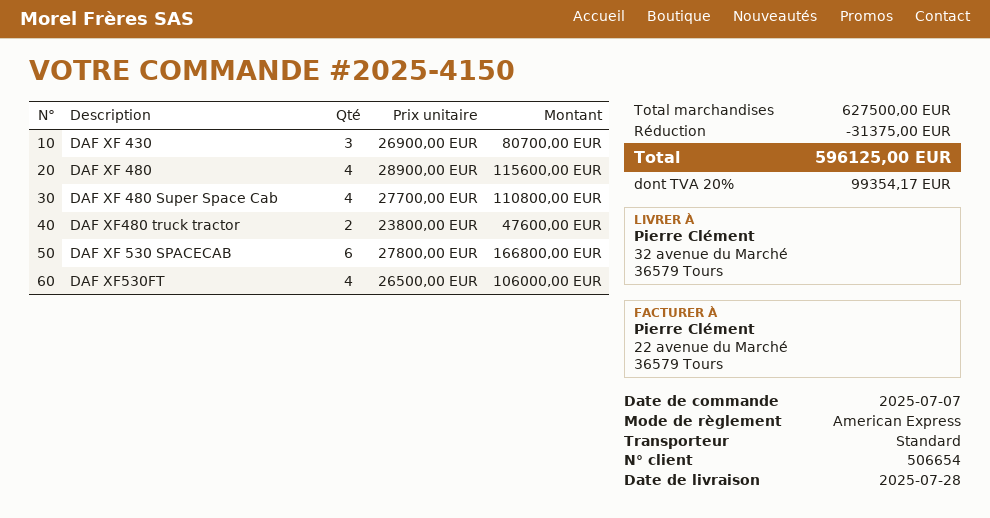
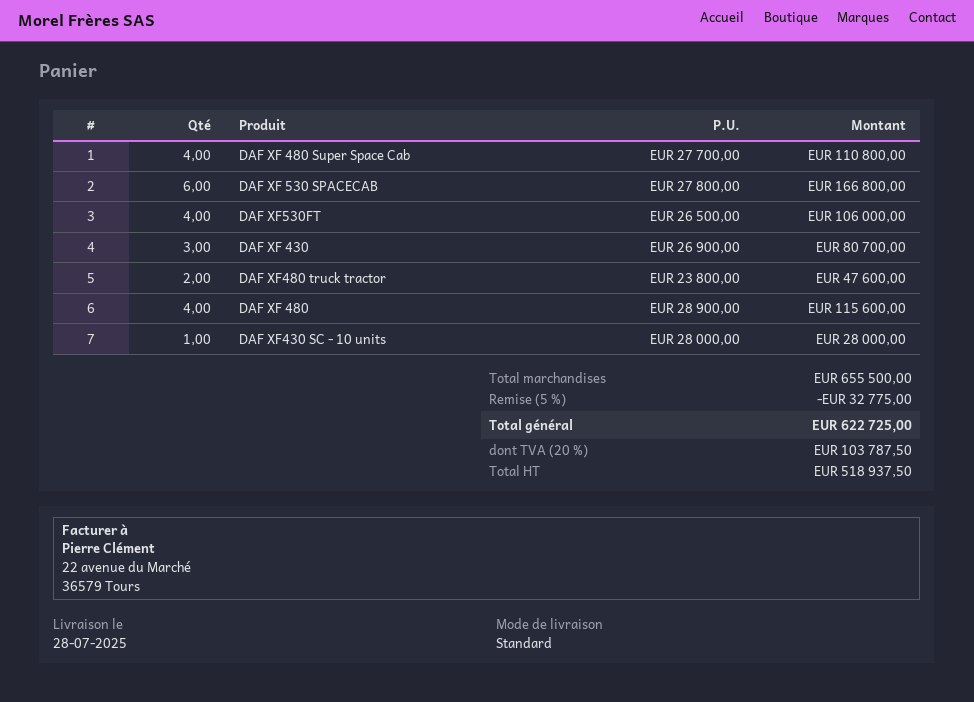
DAF XF430 SC - 10 units: none -> 1 x 28000.00 = 28000.00
subtotal: 627500.00 -> 655500.00
discount: 31375.00 -> 32775.00
tax: 20% = 99354.17 -> 20% = 103787.50
total: 596125.00 -> 622725.00

